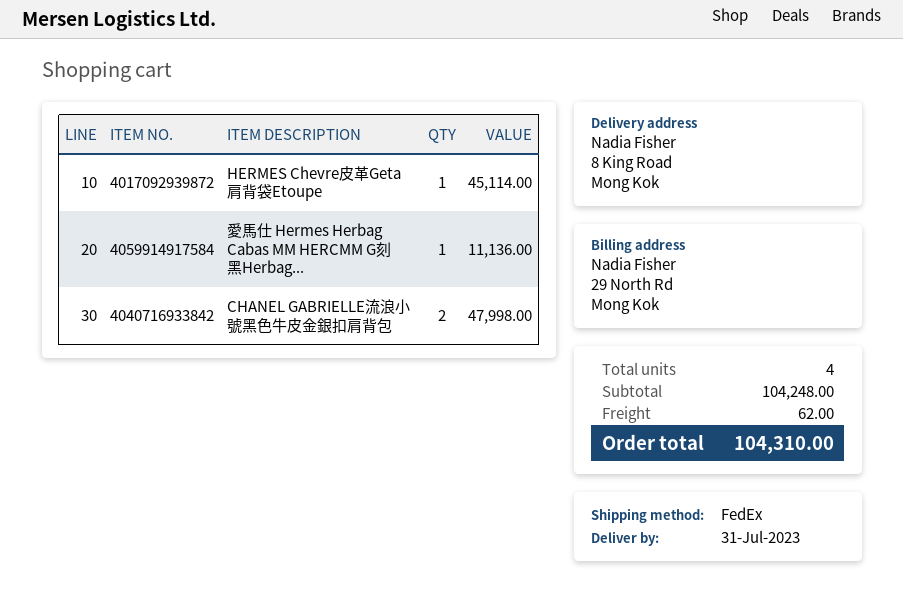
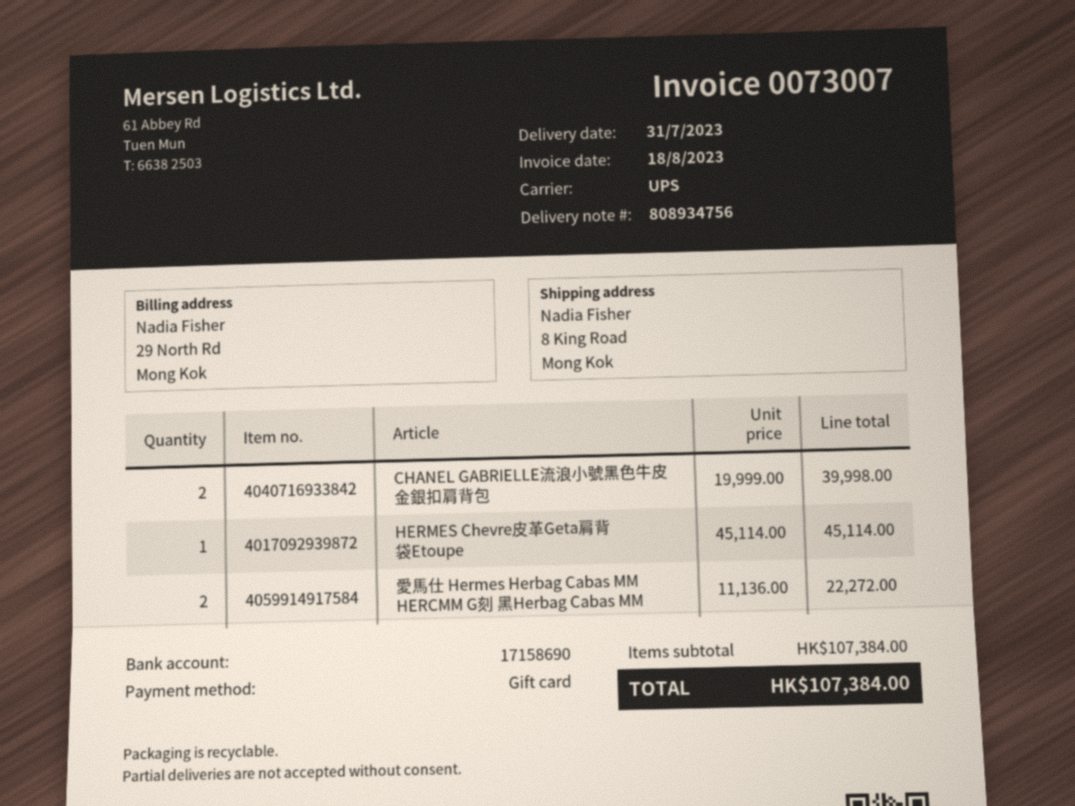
shipping method: FedEx -> UPS
愛馬仕 Hermes Herbag Cabas MM HERCMM G刻 黑Herbag...: 1 for 11136.00 -> 2 for 22272.00
CHANEL GABRIELLE流浪小號黑色牛皮金銀扣肩背包: 2 for 47998.00 -> 2 for 39998.00
subtotal: 104248.00 -> 107384.00
shipping: 62.00 -> none
total: 104310.00 -> 107384.00

